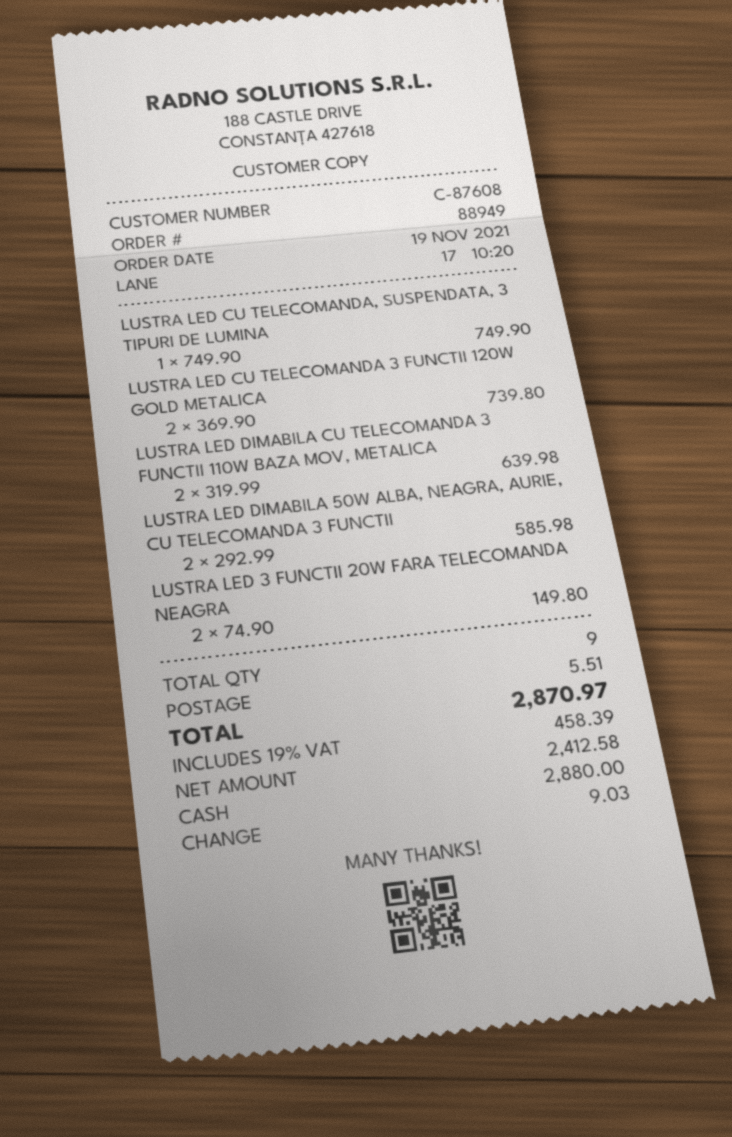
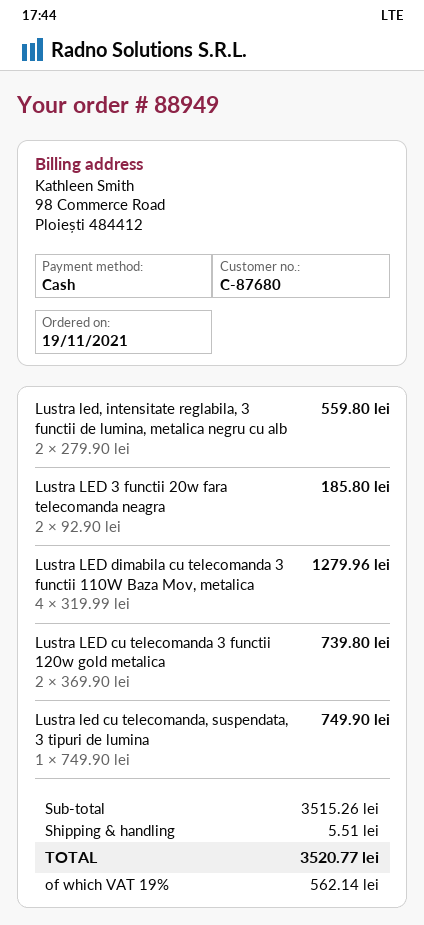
customer number: C-87608 -> C-87680
LUSTRA LED DIMABILA CU TELECOMANDA 3 FUNCTII 110W BAZA MOV, METALICA: 2 x 319.99 = 639.98 -> 4 x 319.99 = 1279.96
LUSTRA LED DIMABILA 50W ALBA, NEAGRA, AURIE, CU TELECOMANDA 3 FUNCTII: 2 x 292.99 = 585.98 -> none
LUSTRA LED 3 FUNCTII 20W FARA TELECOMANDA NEAGRA: 2 x 74.90 = 149.80 -> 2 x 92.90 = 185.80
Lustra led, intensitate reglabila, 3 functii de lumina, metalica negru cu alb: none -> 2 x 279.90 = 559.80
tax: 19% = 458.39 -> 19% = 562.14
total: 2870.97 -> 3520.77

